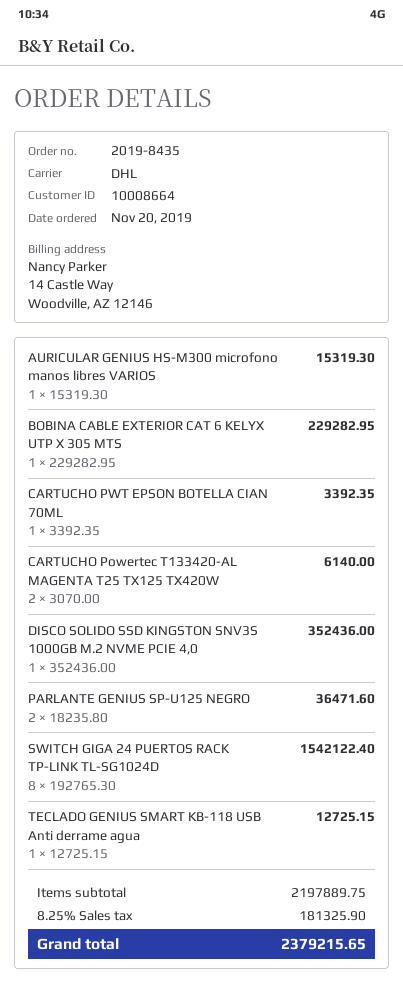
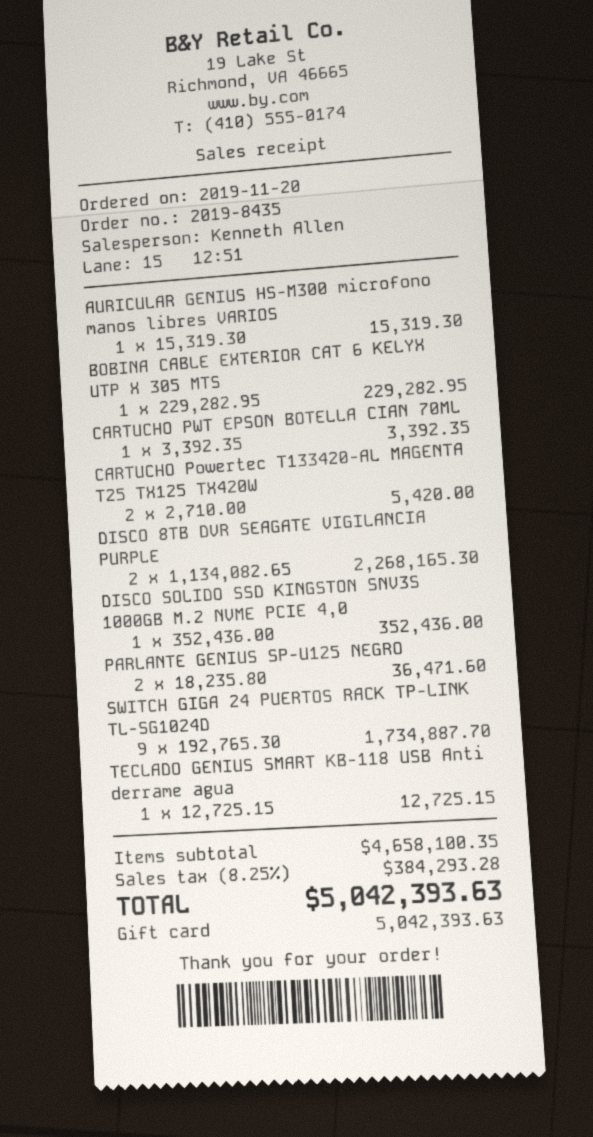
CARTUCHO Powertec T133420-AL MAGENTA T25 TX125 TX420W: 2 x 3070.00 = 6140.00 -> 2 x 2710.00 = 5420.00
SWITCH GIGA 24 PUERTOS RACK TP-LINK TL-SG1024D: 8 x 192765.30 = 1542122.40 -> 9 x 192765.30 = 1734887.70
DISCO 8TB DVR SEAGATE VIGILANCIA PURPLE: none -> 2 x 1134082.65 = 2268165.30
subtotal: 2197889.75 -> 4658100.35
tax: 8.25% = 181325.90 -> 8.25% = 384293.28
total: 2379215.65 -> 5042393.63

